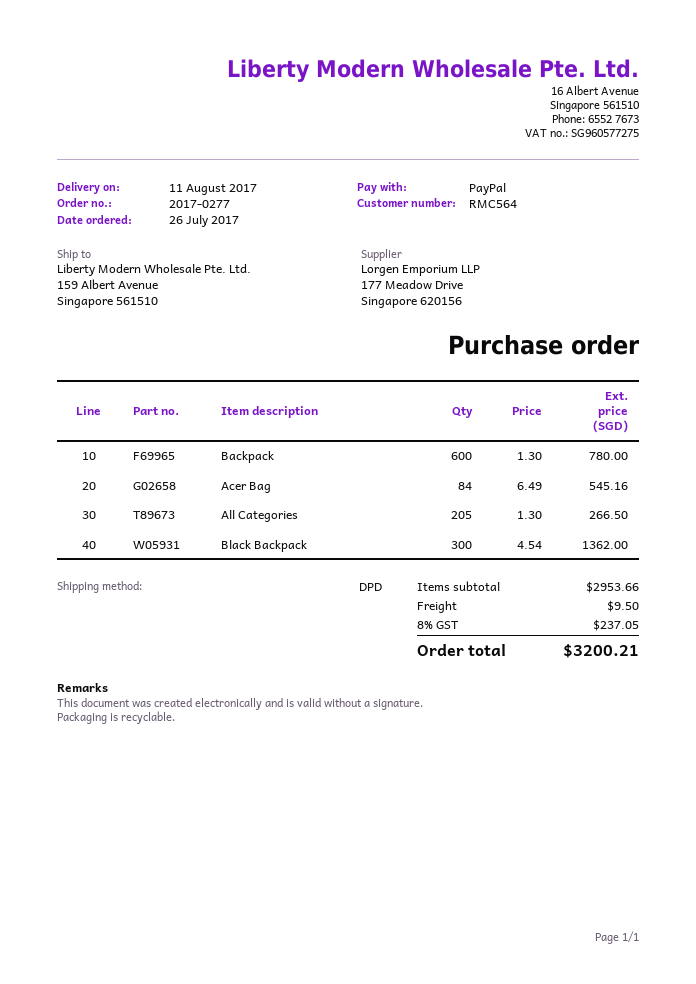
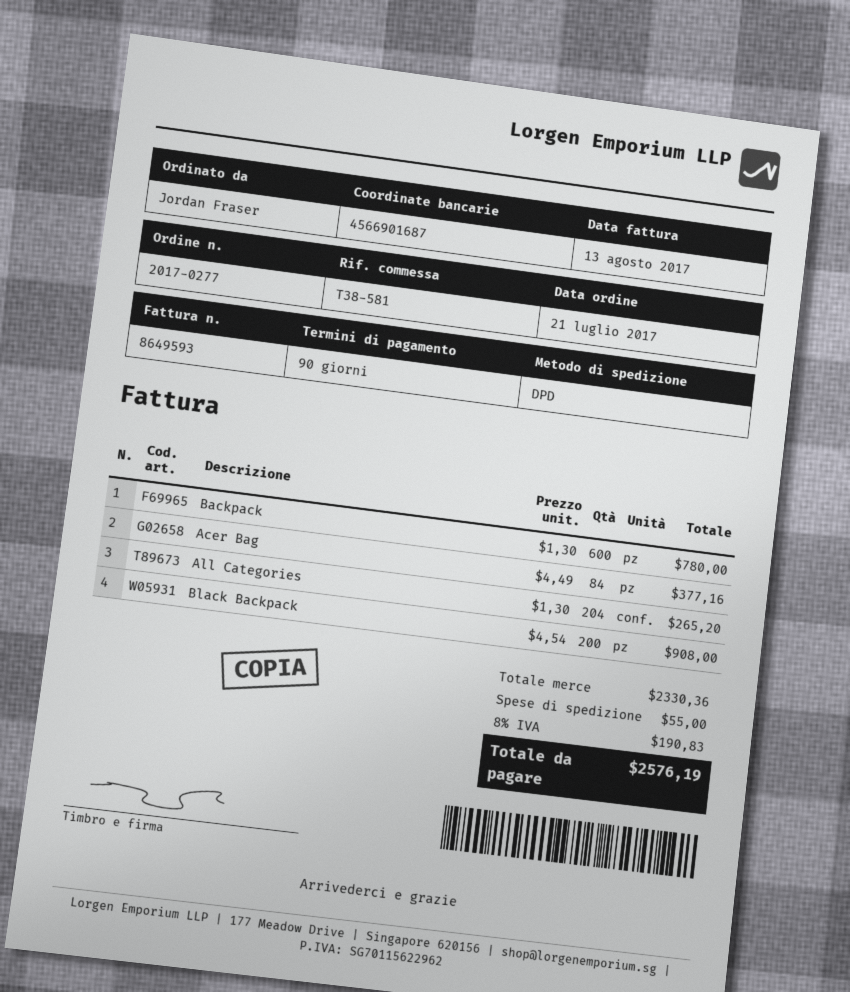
order date: 2017-07-26 -> 2017-07-21
Acer Bag: 84 x 6.49 = 545.16 -> 84 x 4.49 = 377.16
All Categories: 205 x 1.30 = 266.50 -> 204 x 1.30 = 265.20
Black Backpack: 300 x 4.54 = 1362.00 -> 200 x 4.54 = 908.00
subtotal: 2953.66 -> 2330.36
shipping: 9.50 -> 55.00
tax: 8% = 237.05 -> 8% = 190.83
total: 3200.21 -> 2576.19

